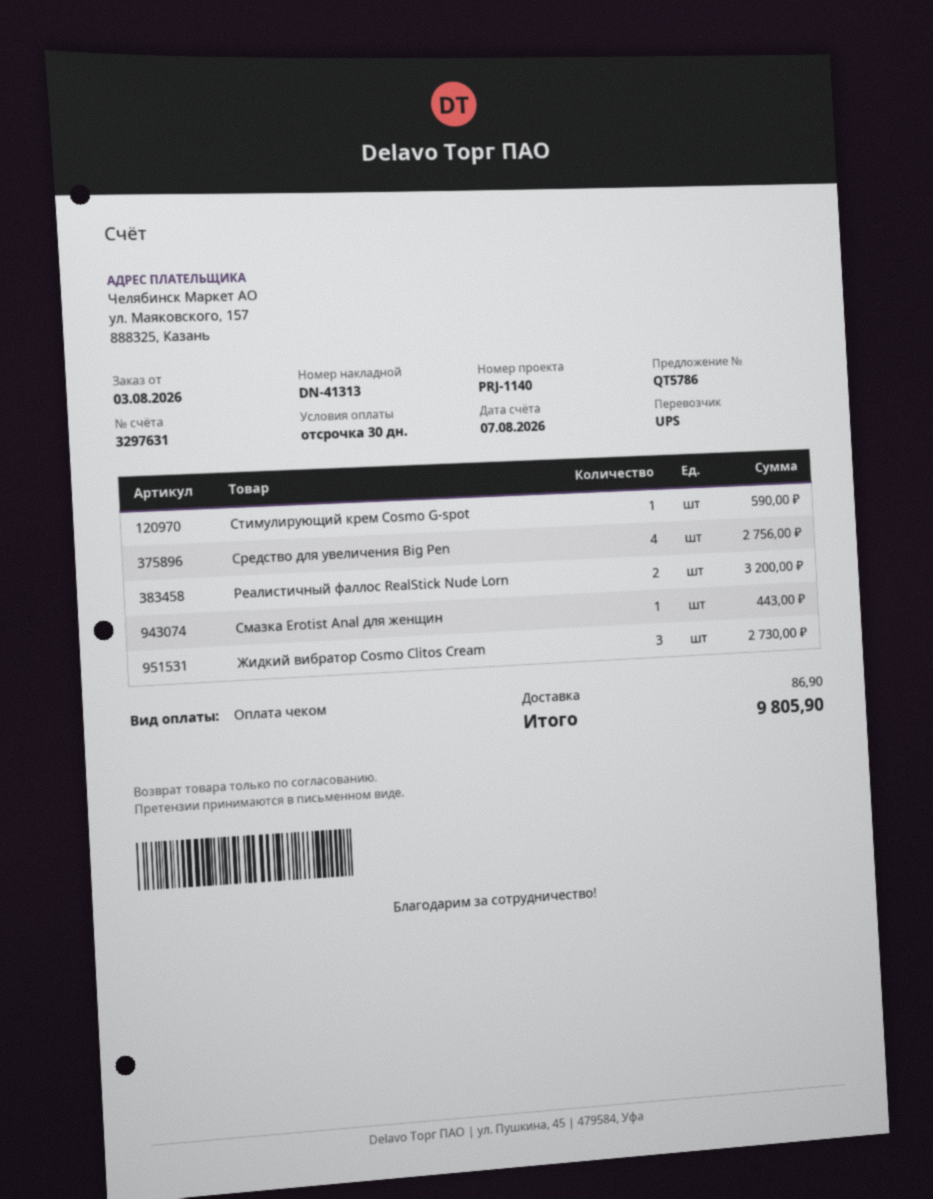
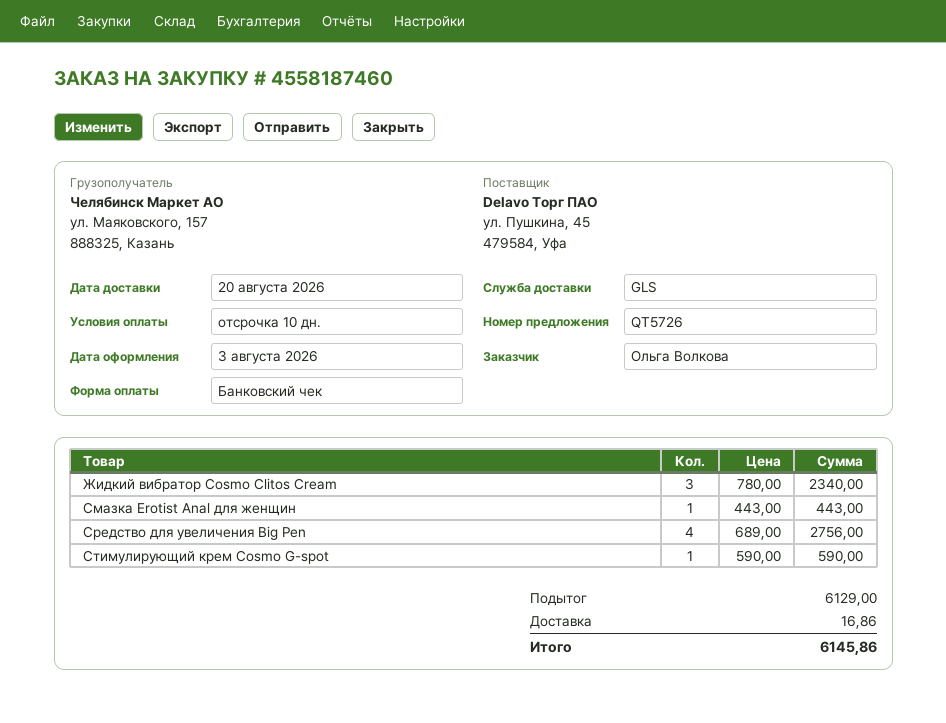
quote number: QT5786 -> QT5726
payment terms: 30 days -> 10 days
shipping method: UPS -> GLS
Реалистичный фаллос RealStick Nude Lorn: 2 for 3200.00 -> none
Жидкий вибратор Cosmo Clitos Cream: 3 for 2730.00 -> 3 for 2340.00
shipping: 86.90 -> 16.86
total: 9805.90 -> 6145.86

